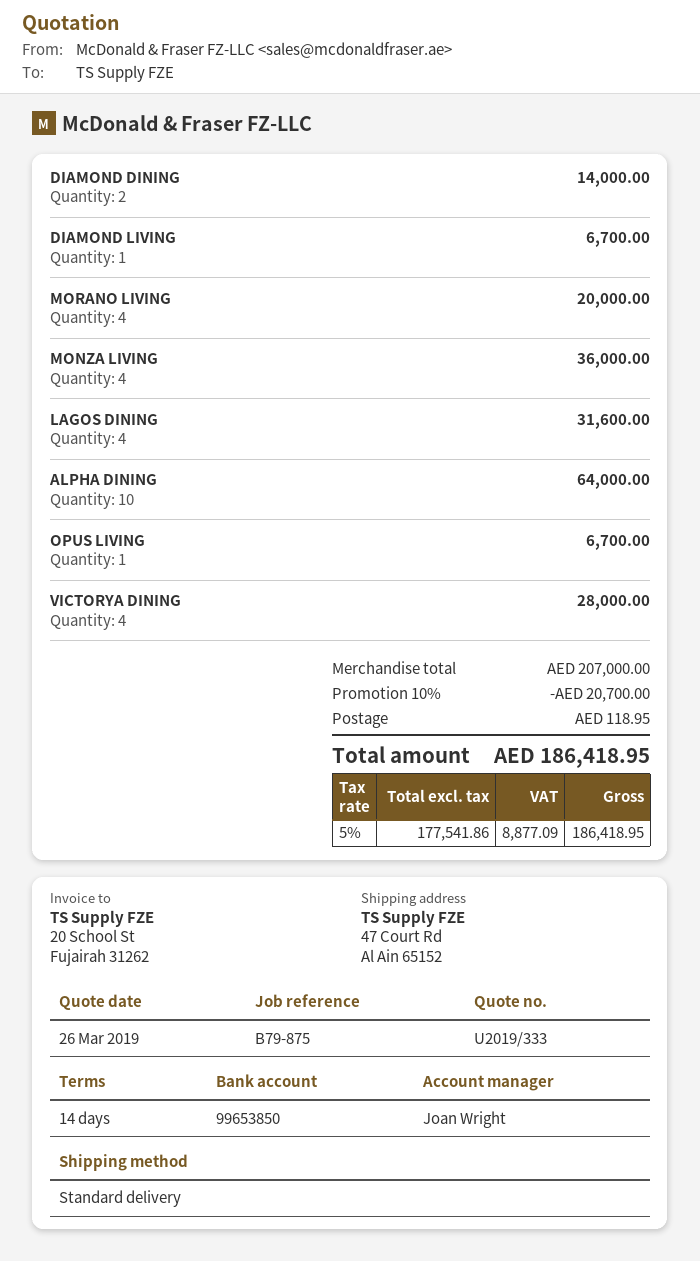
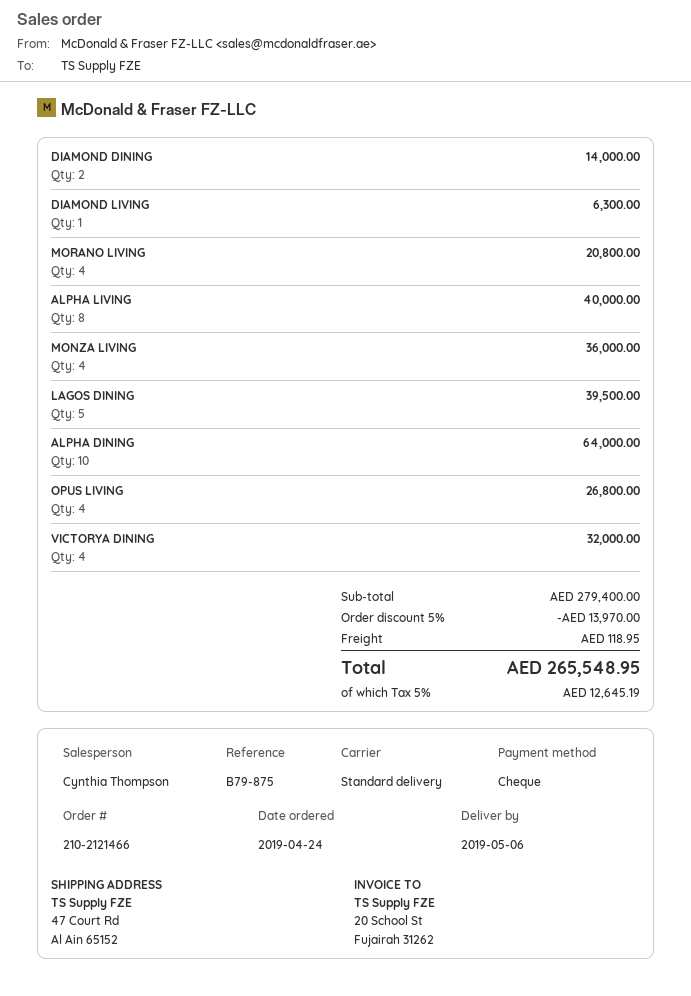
sales rep: Joan Wright -> Cynthia Thompson
DIAMOND LIVING: 1 for 6700.00 -> 1 for 6300.00
MORANO LIVING: 4 for 20000.00 -> 4 for 20800.00
LAGOS DINING: 4 for 31600.00 -> 5 for 39500.00
OPUS LIVING: 1 for 6700.00 -> 4 for 26800.00
VICTORYA DINING: 4 for 28000.00 -> 4 for 32000.00
ALPHA LIVING: none -> 8 for 40000.00
subtotal: 207000.00 -> 279400.00
discount: 10% = 20700.00 -> 5% = 13970.00
tax: 5% = 8877.09 -> 5% = 12645.19
total: 186418.95 -> 265548.95

